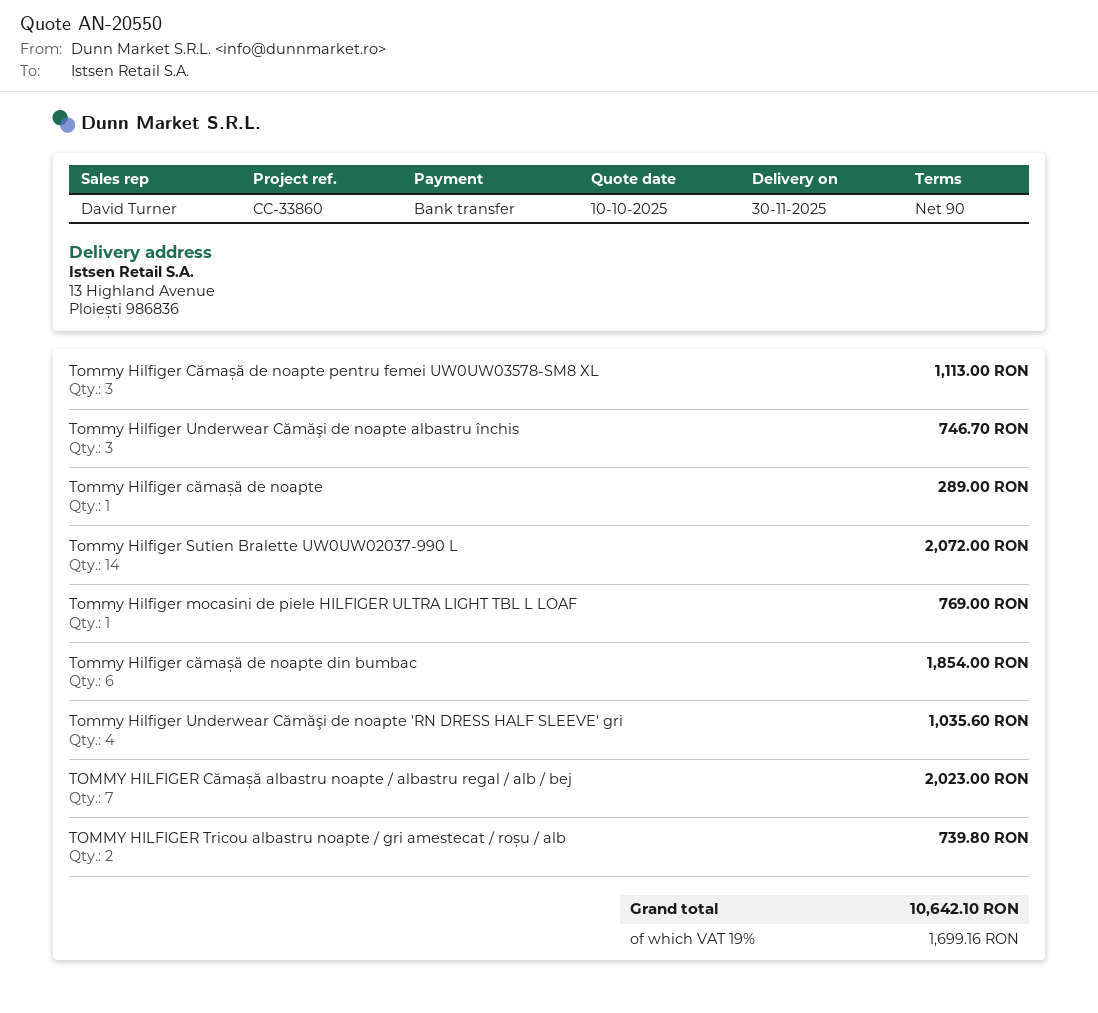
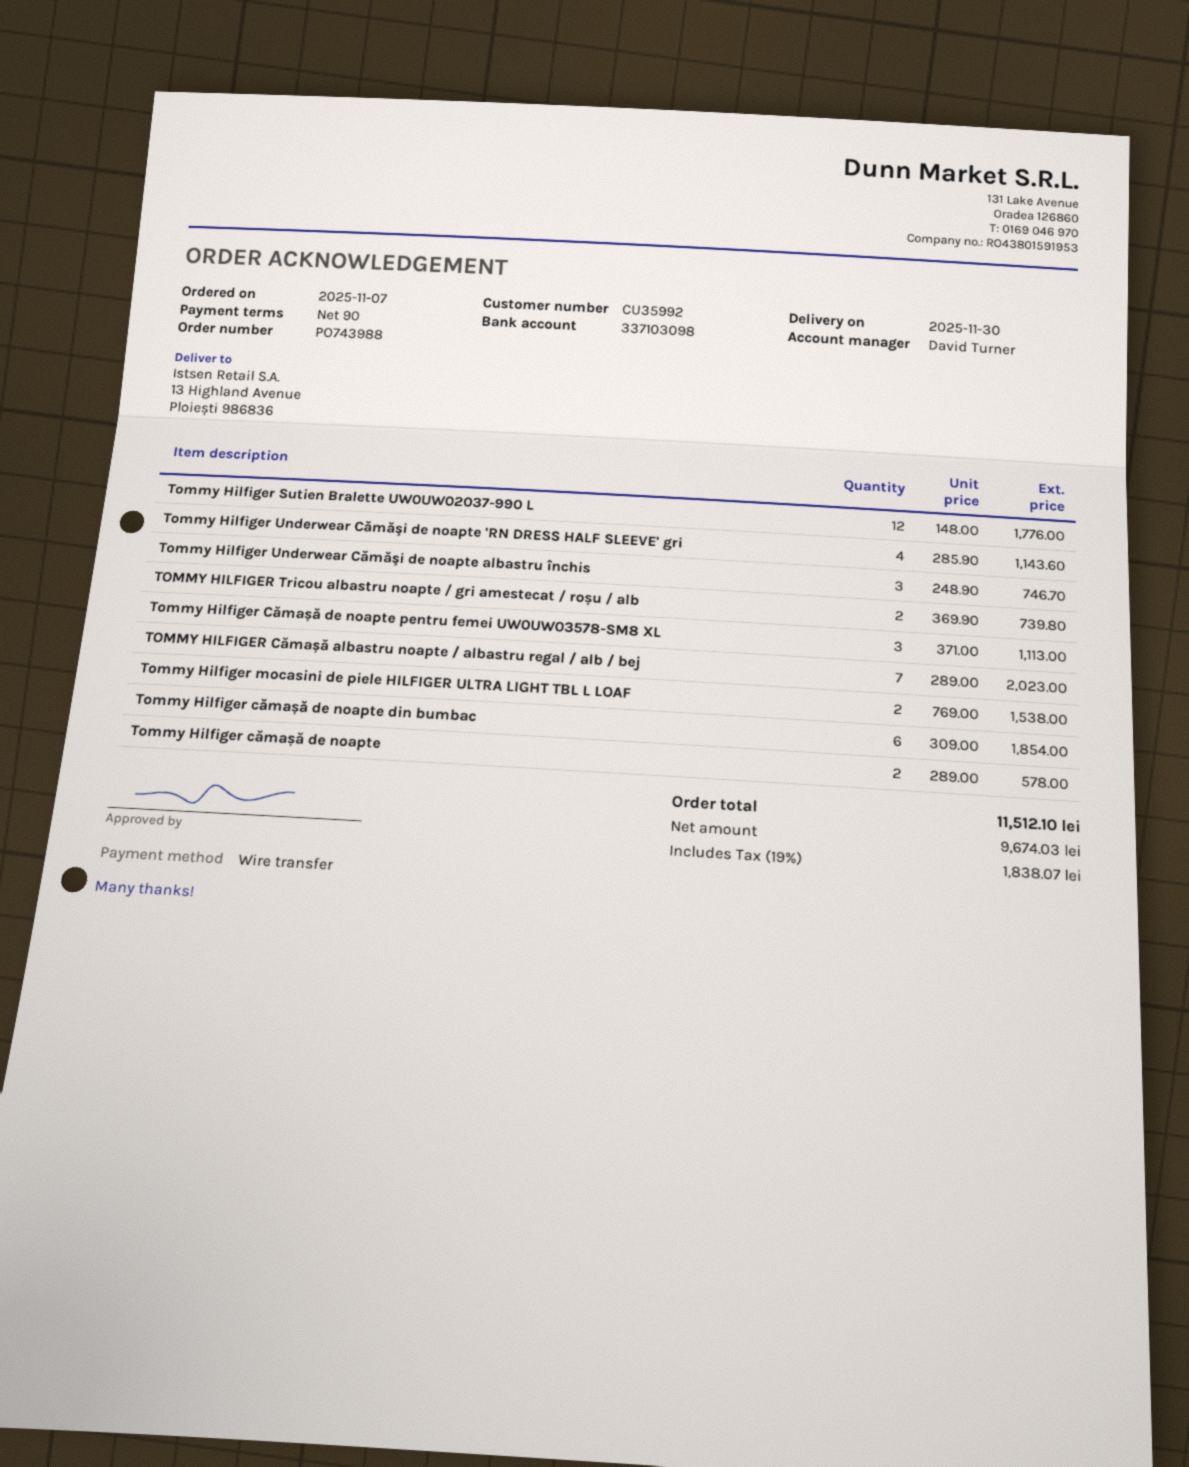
Tommy Hilfiger cămașă de noapte: 1 for 289.00 -> 2 for 578.00
Tommy Hilfiger Sutien Bralette UW0UW02037-990 L: 14 for 2072.00 -> 12 for 1776.00
Tommy Hilfiger mocasini de piele HILFIGER ULTRA LIGHT TBL L LOAF: 1 for 769.00 -> 2 for 1538.00
Tommy Hilfiger Underwear Cămăşi de noapte 'RN DRESS HALF SLEEVE' gri: 4 for 1035.60 -> 4 for 1143.60
tax: 19% = 1699.16 -> 19% = 1838.07
total: 10642.10 -> 11512.10

